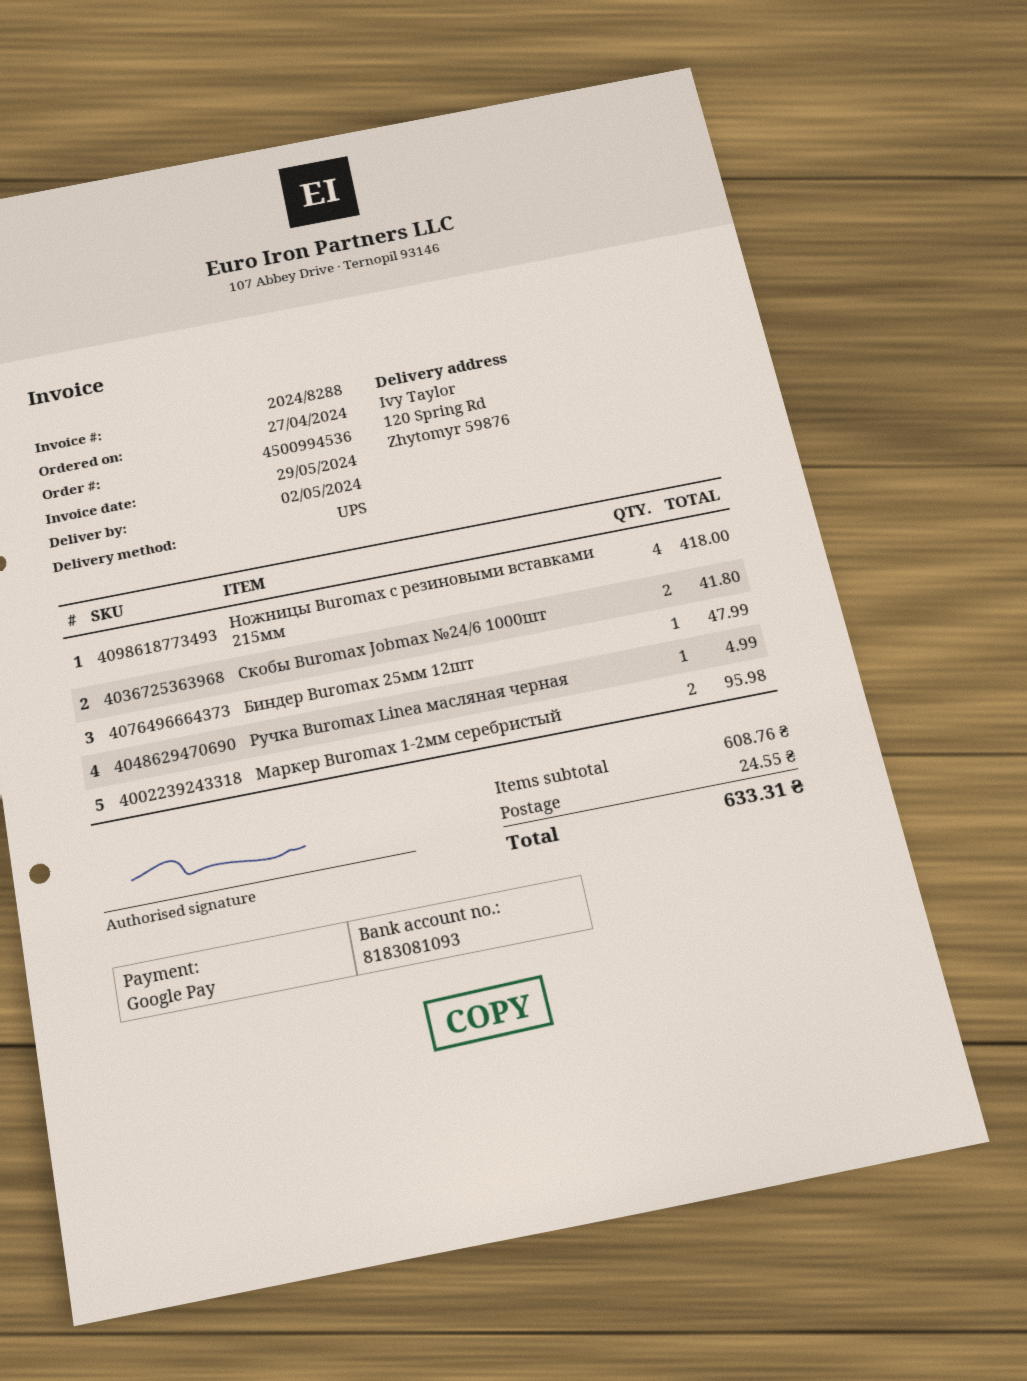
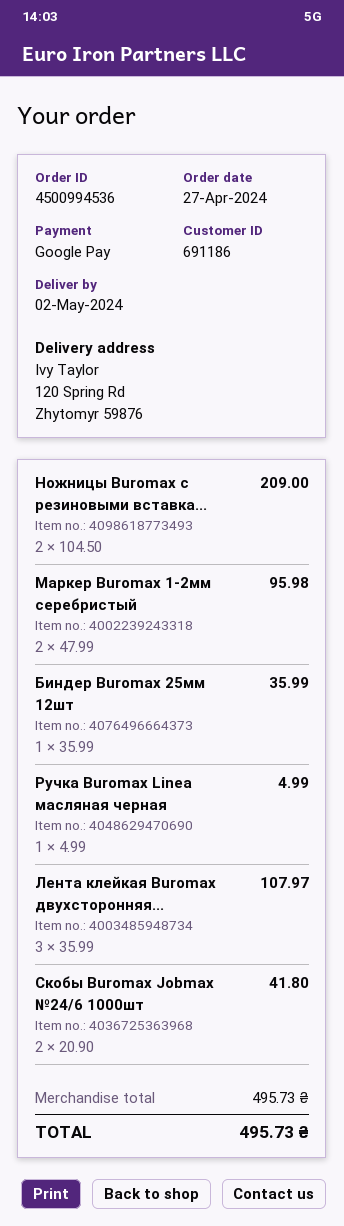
Ножницы Buromax с резиновыми вставками 215мм: 4 for 418.00 -> 2 for 209.00
Биндер Buromax 25мм 12шт: 1 for 47.99 -> 1 for 35.99
Лента клейкая Buromax двухсторонняя...: none -> 3 for 107.97
subtotal: 608.76 -> 495.73
shipping: 24.55 -> none
total: 633.31 -> 495.73

